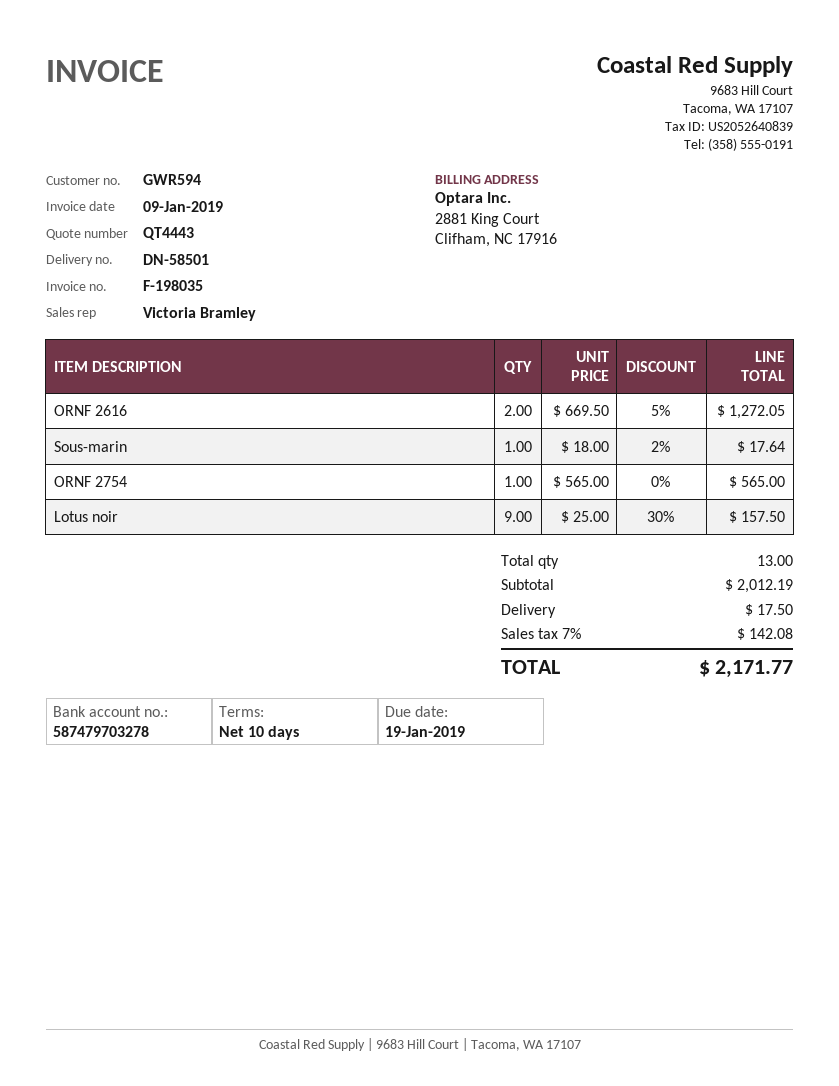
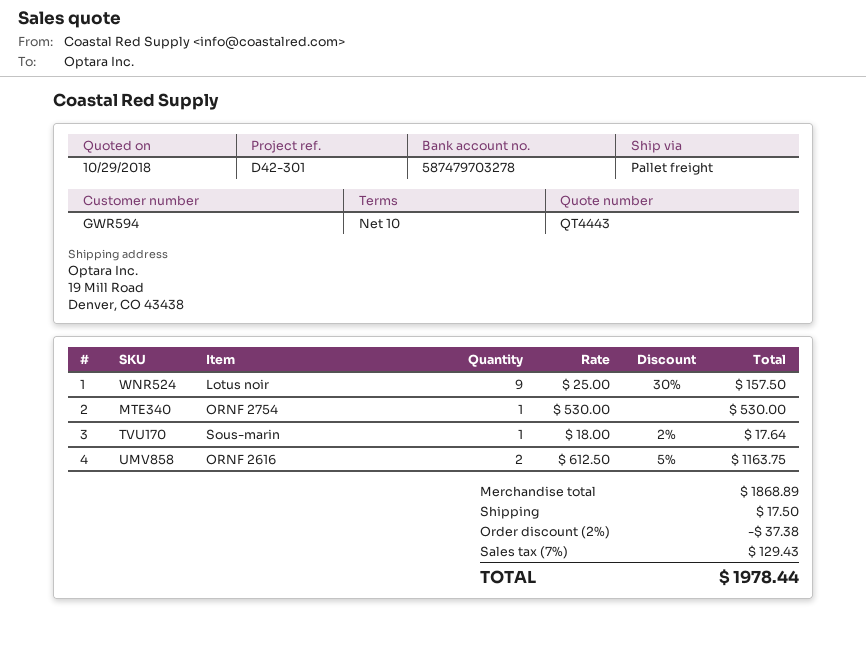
ORNF 2616: 2 x 669.50 - 5% = 1272.05 -> 2 x 612.50 - 5% = 1163.75
ORNF 2754: 1 x 565.00 = 565.00 -> 1 x 530.00 = 530.00
subtotal: 2012.19 -> 1868.89
discount: none -> 2% = 37.38
tax: 7% = 142.08 -> 7% = 129.43
total: 2171.77 -> 1978.44

